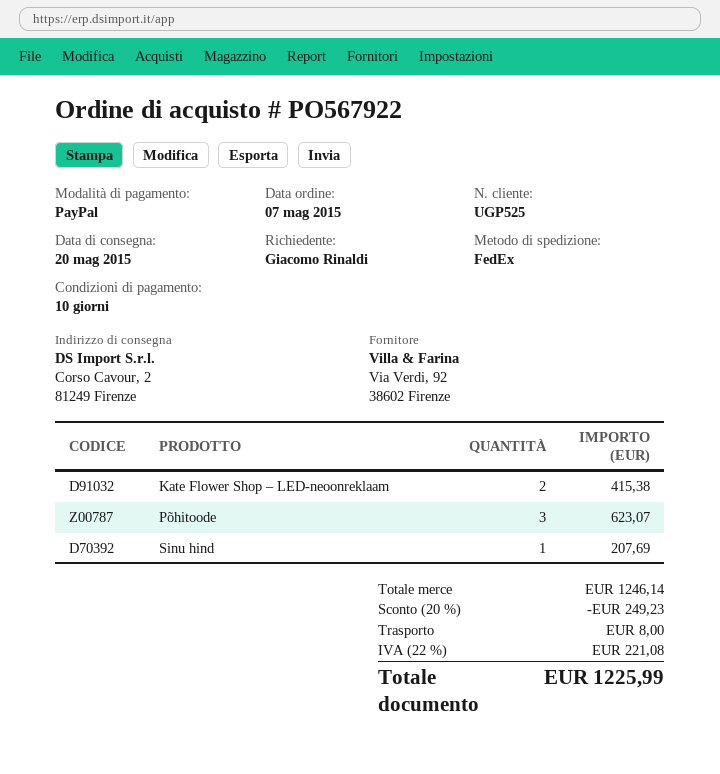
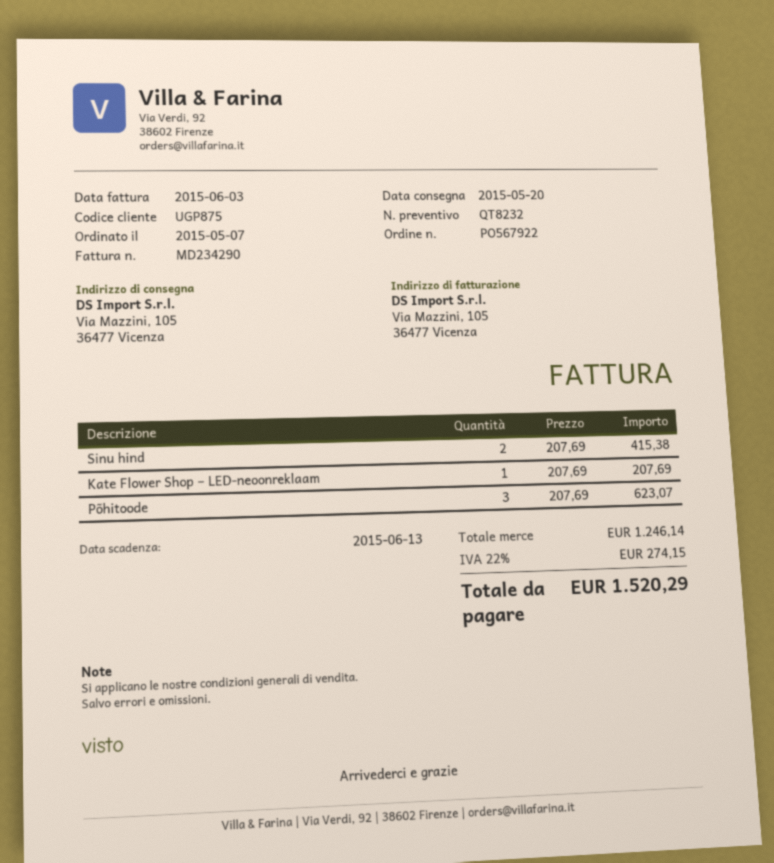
customer number: UGP525 -> UGP875
ship to: Corso Cavour, 2, 81249 Firenze -> Via Mazzini, 105, 36477 Vicenza
Kate Flower Shop – LED-neoonreklaam: 2 for 415.38 -> 1 for 207.69
Sinu hind: 1 for 207.69 -> 2 for 415.38
discount: 20% = 249.23 -> none
shipping: 8.00 -> none
tax: 22% = 221.08 -> 22% = 274.15
total: 1225.99 -> 1520.29

